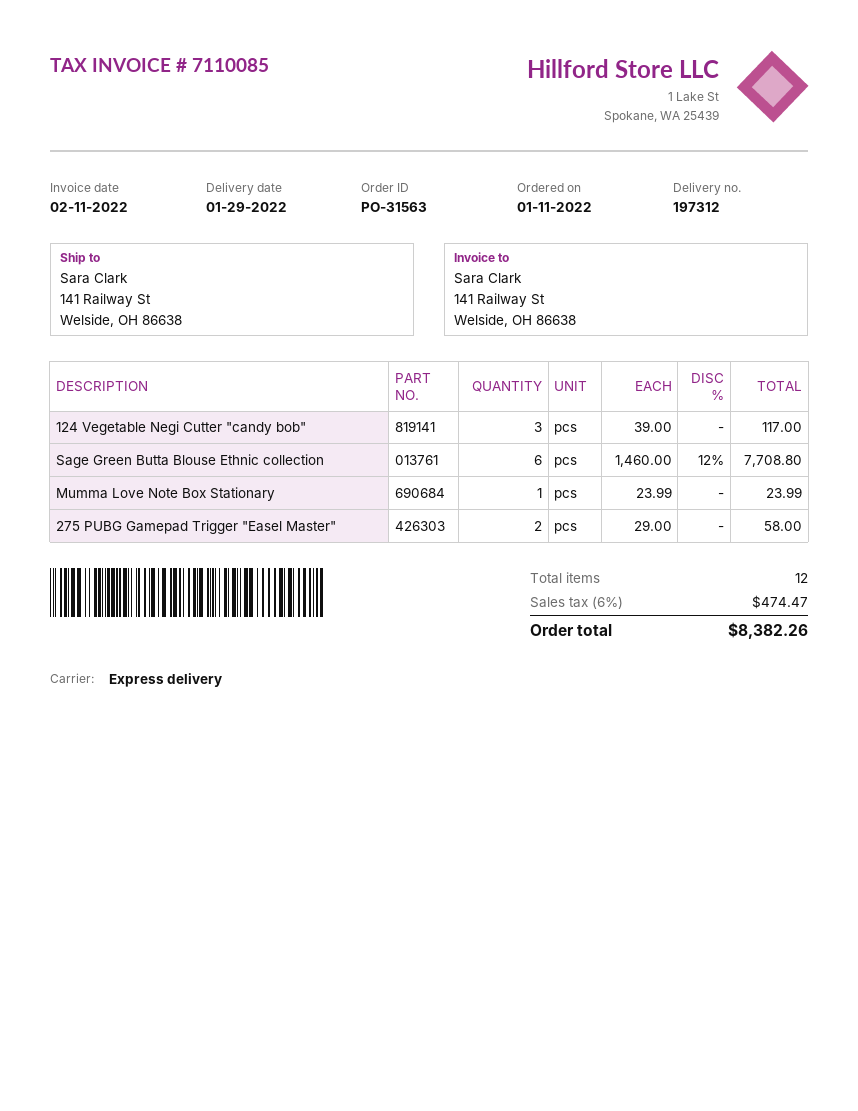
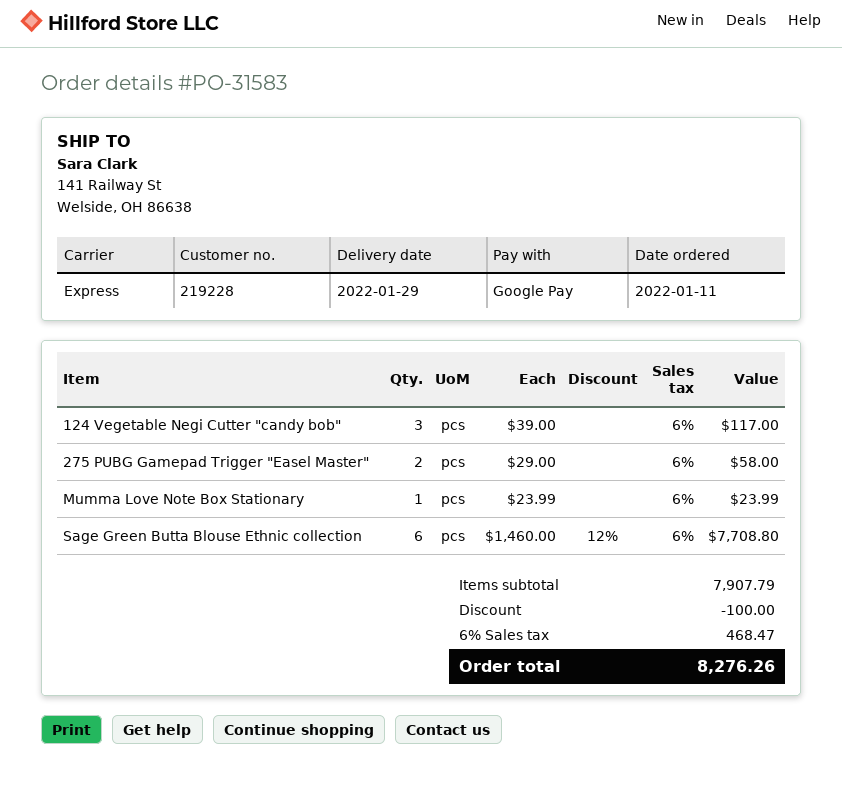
order number: PO-31563 -> PO-31583
discount: none -> 100.00
tax: 6% = 474.47 -> 6% = 468.47
total: 8382.26 -> 8276.26

